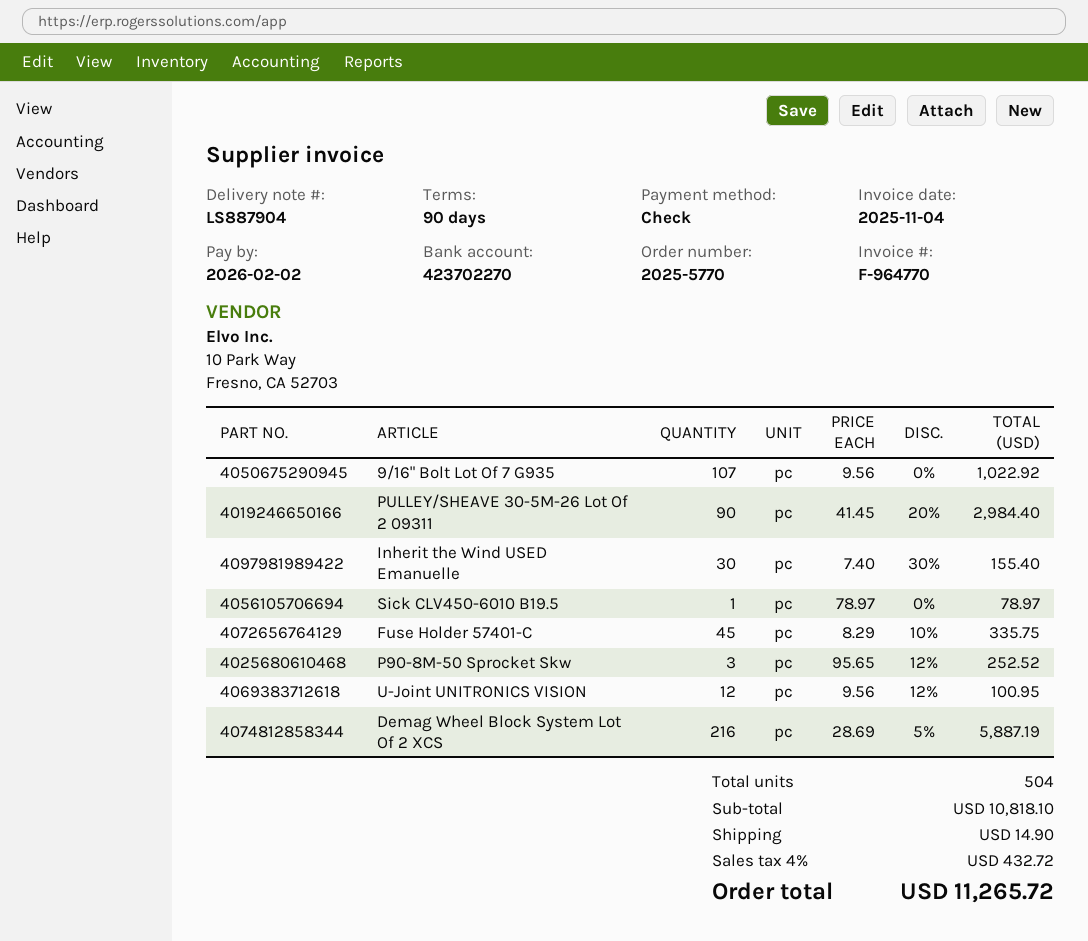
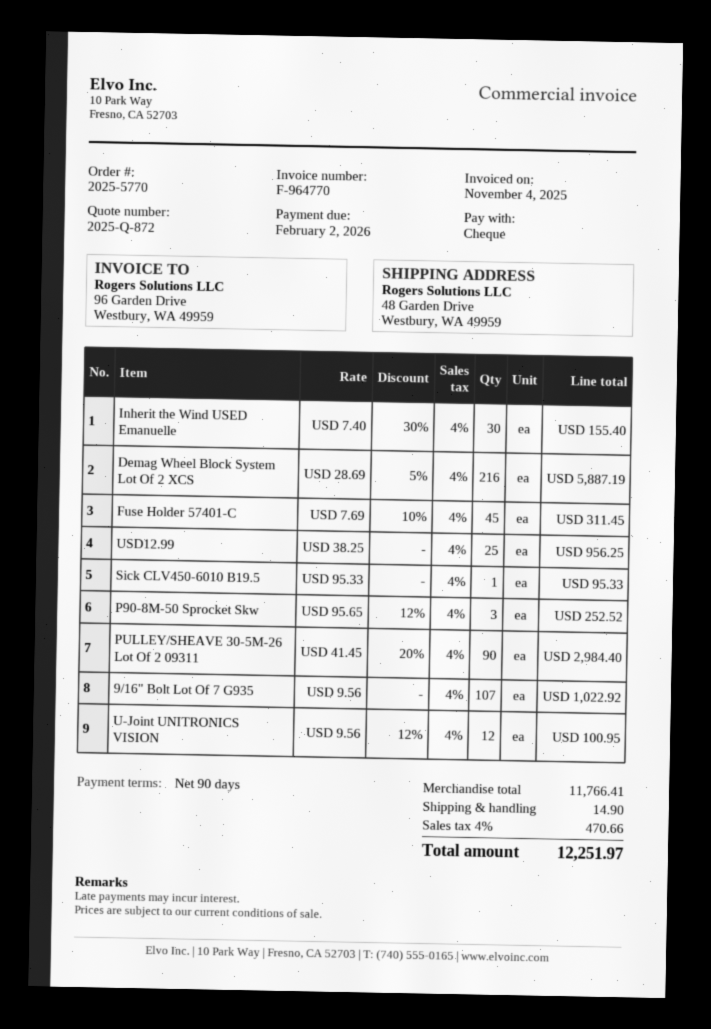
Sick CLV450-6010 B19.5: 1 x 78.97 = 78.97 -> 1 x 95.33 = 95.33
Fuse Holder 57401-C: 45 x 8.29 - 10% = 335.75 -> 45 x 7.69 - 10% = 311.45
USD12.99: none -> 25 x 38.25 = 956.25
subtotal: 10818.10 -> 11766.41
tax: 4% = 432.72 -> 4% = 470.66
total: 11265.72 -> 12251.97

